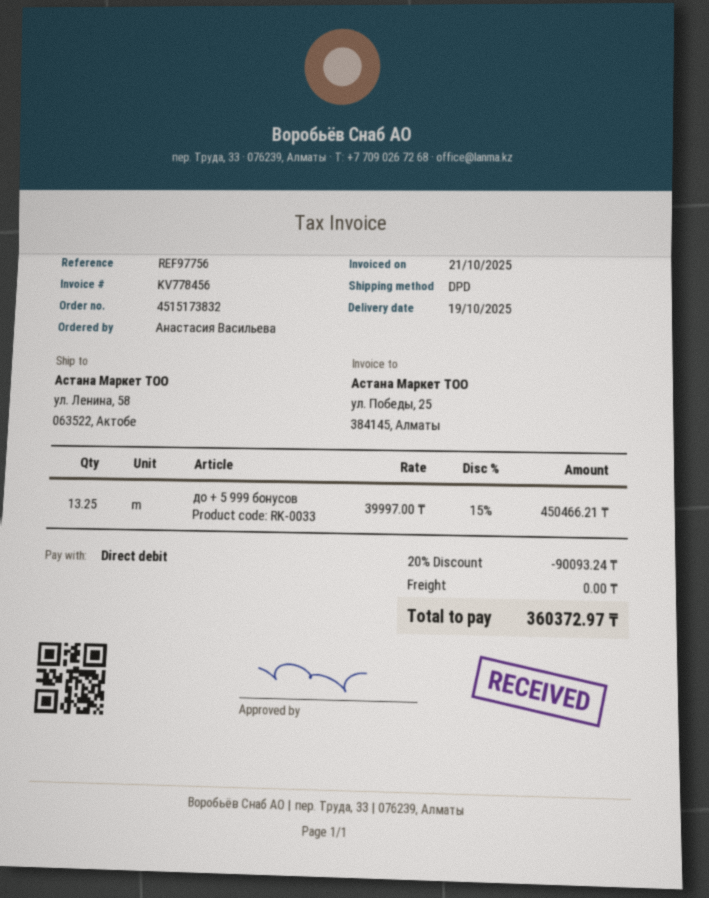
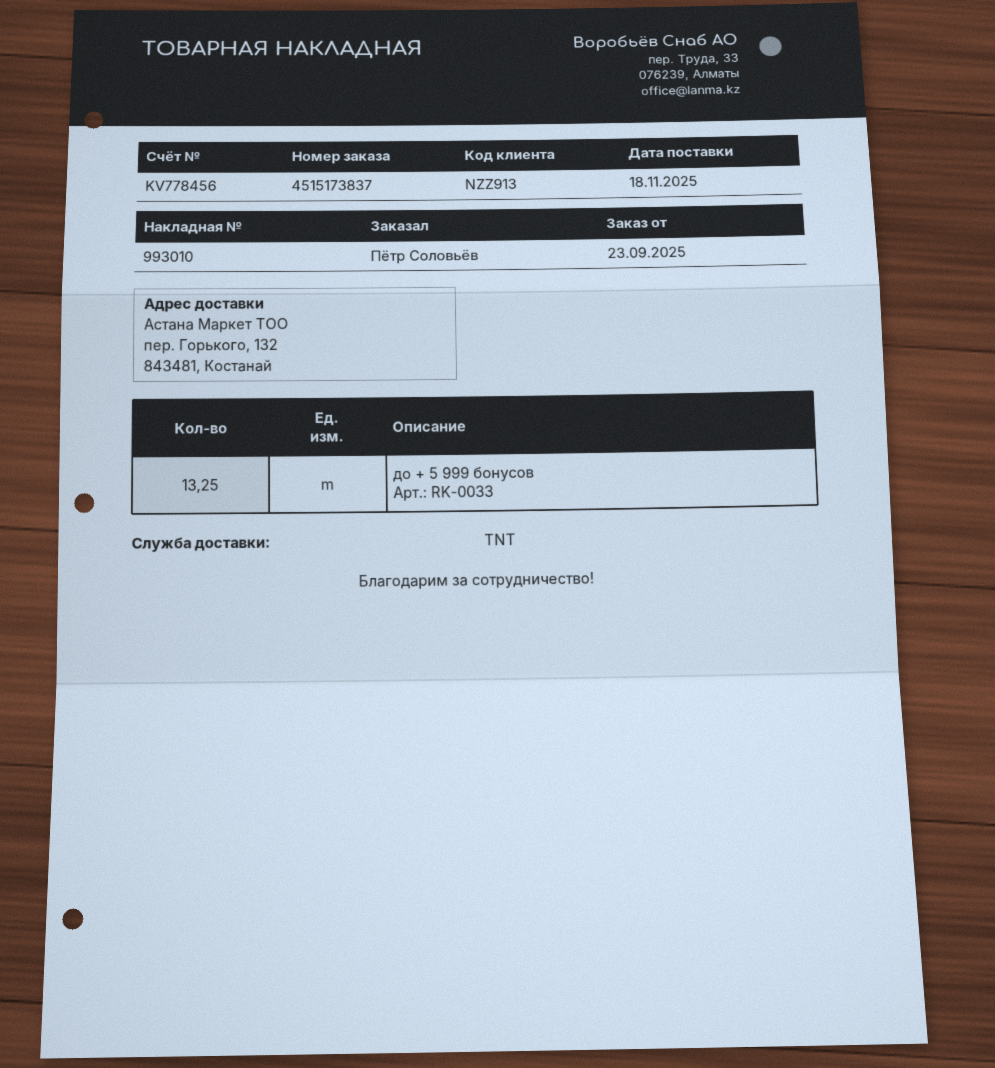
order number: 4515173832 -> 4515173837
delivery date: 2025-10-19 -> 2025-11-18
ordered by: Анастасия Васильева -> Пётр Соловьёв
shipping method: DPD -> TNT
ship to: ул. Ленина, 58, 063522, Актобе -> пер. Горького, 132, 843481, Костанай

